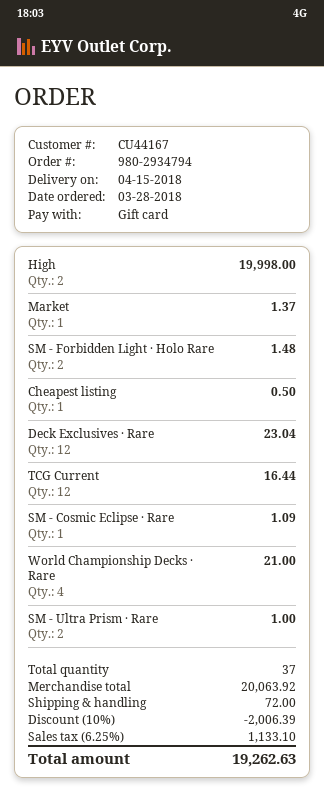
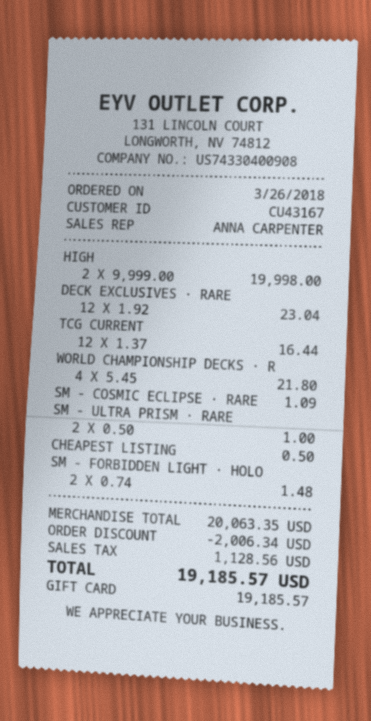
order date: 2018-03-28 -> 2018-03-26
customer number: CU44167 -> CU43167
Market: 1 for 1.37 -> none
World Championship Decks · Rare: 4 for 21.00 -> 4 for 21.80
subtotal: 20063.92 -> 20063.35
discount: 2006.39 -> 2006.34
shipping: 72.00 -> none
tax: 1133.10 -> 1128.56
total: 19262.63 -> 19185.57

